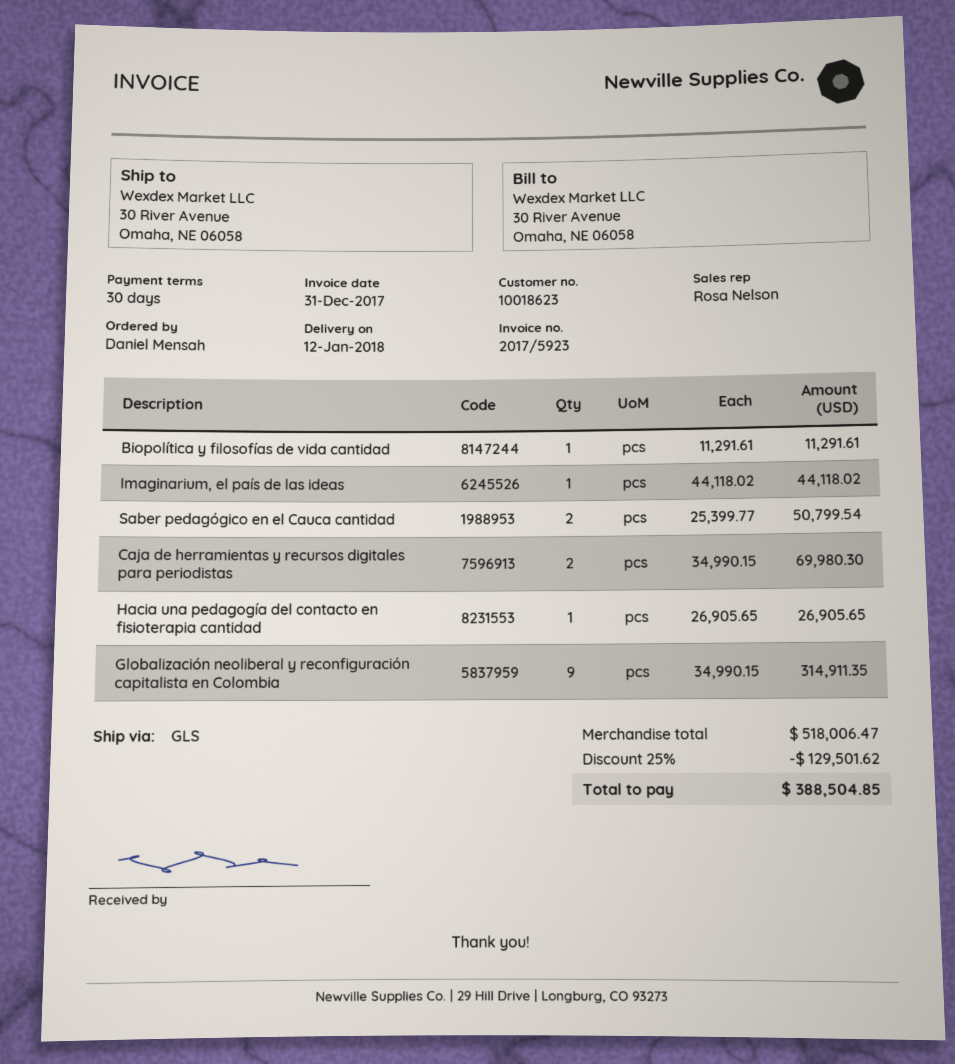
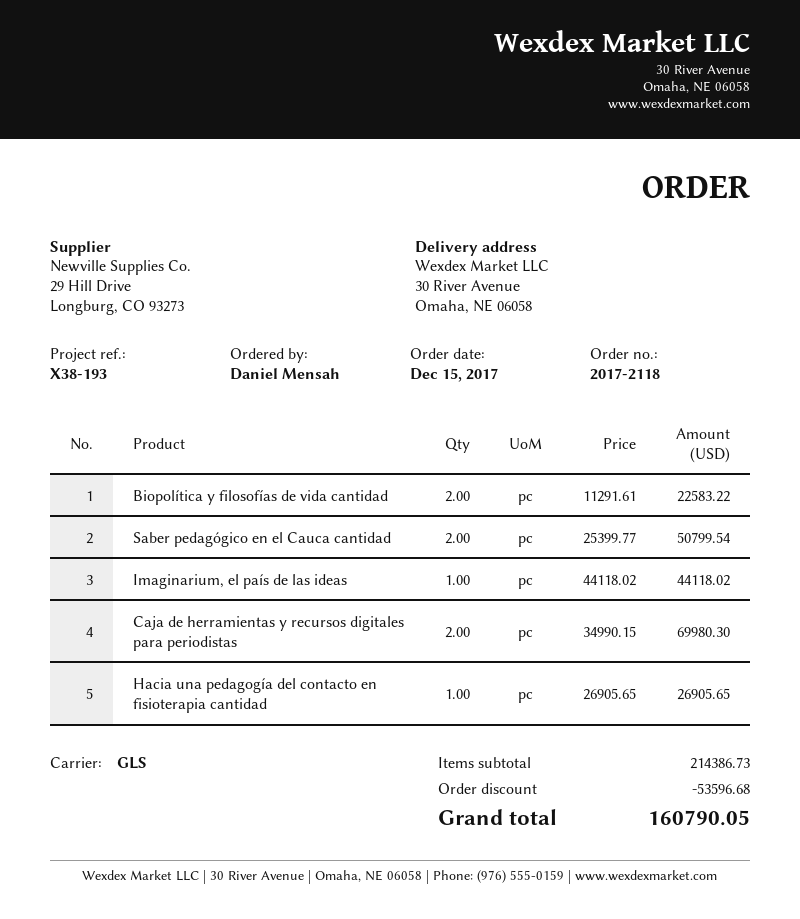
Biopolítica y filosofías de vida cantidad: 1 x 11291.61 = 11291.61 -> 2 x 11291.61 = 22583.22
Globalización neoliberal y reconfiguración capitalista en Colombia: 9 x 34990.15 = 314911.35 -> none
subtotal: 518006.47 -> 214386.73
discount: 129501.62 -> 53596.68
total: 388504.85 -> 160790.05

